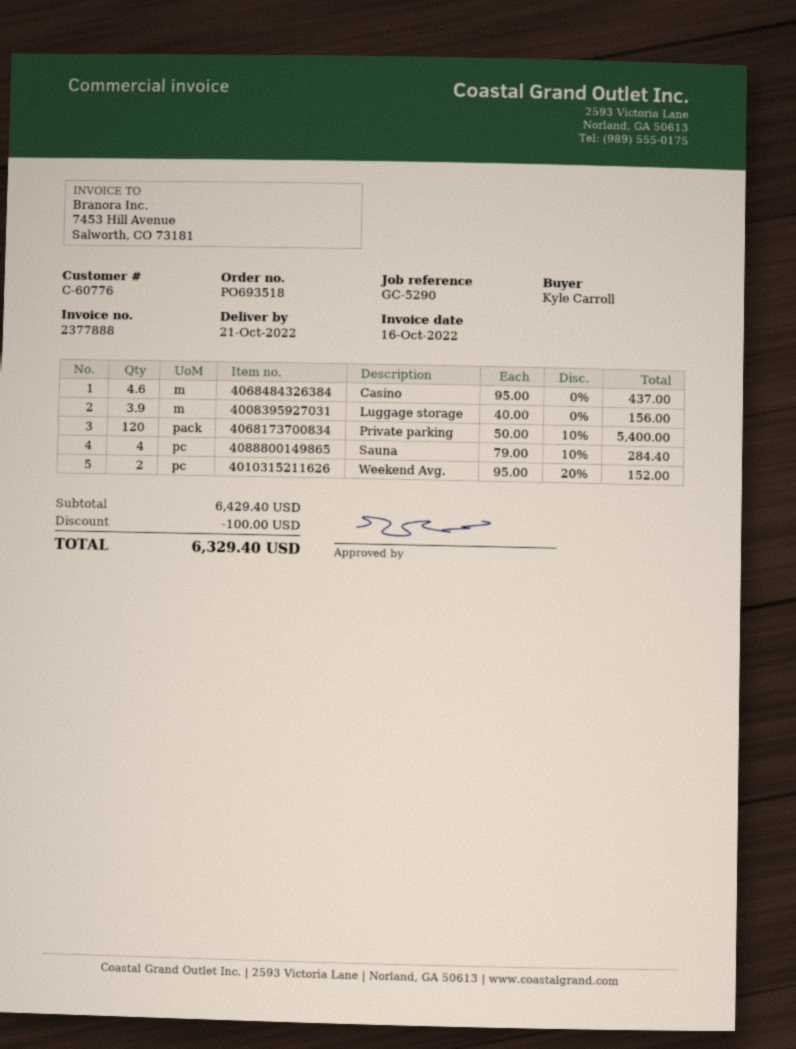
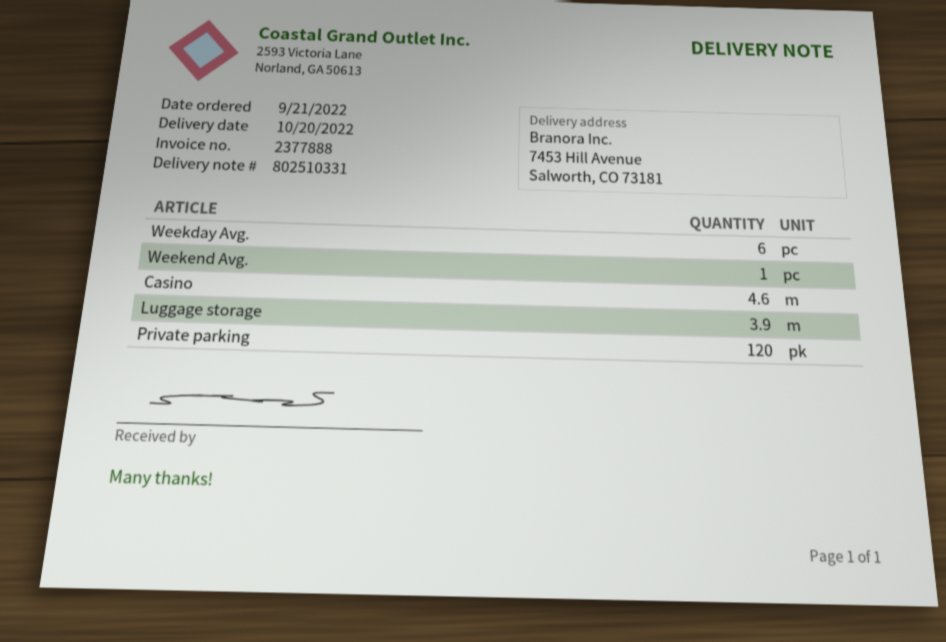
delivery date: 2022-10-21 -> 2022-10-20
Sauna: 4 -> none
Weekend Avg.: 2 -> 1
Weekday Avg.: none -> 6

